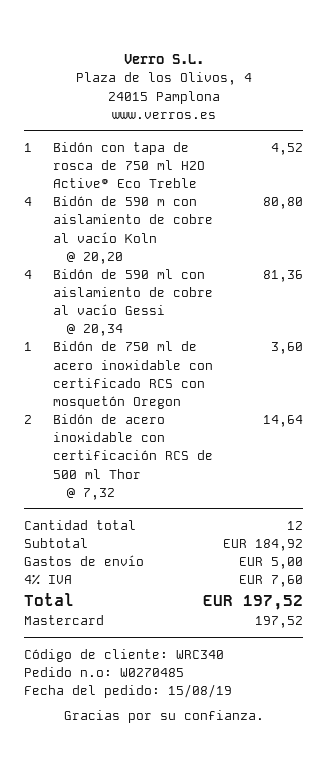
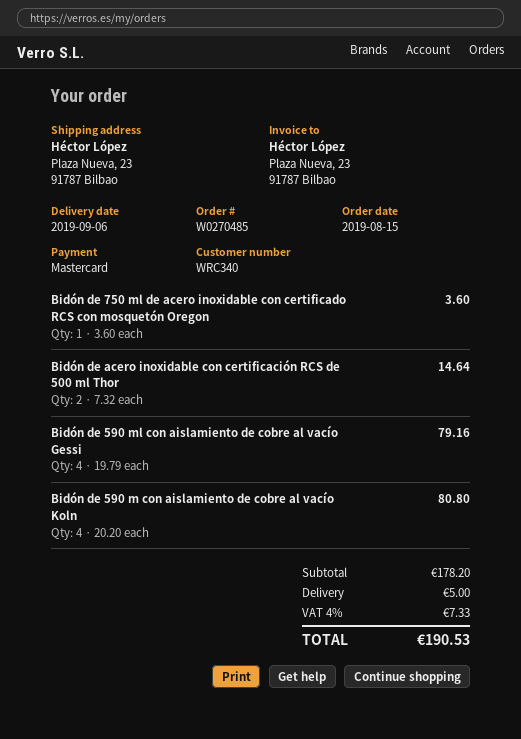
Bidón con tapa de rosca de 750 ml H2O Active® Eco Treble: 1 x 4.52 = 4.52 -> none
Bidón de 590 ml con aislamiento de cobre al vacío Gessi: 4 x 20.34 = 81.36 -> 4 x 19.79 = 79.16
subtotal: 184.92 -> 178.20
tax: 4% = 7.60 -> 4% = 7.33
total: 197.52 -> 190.53

